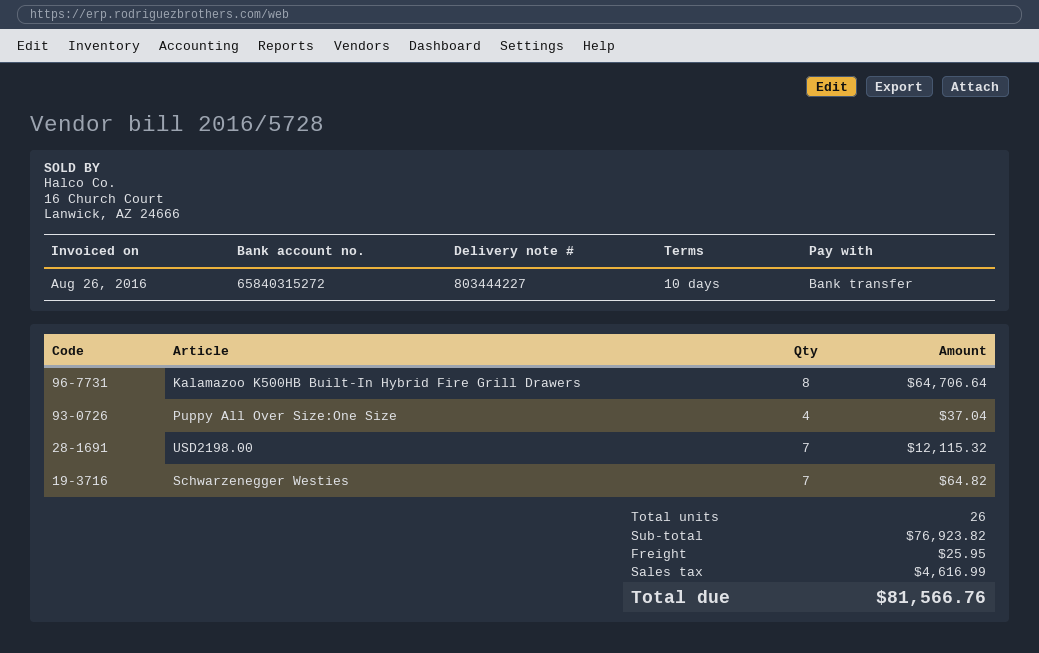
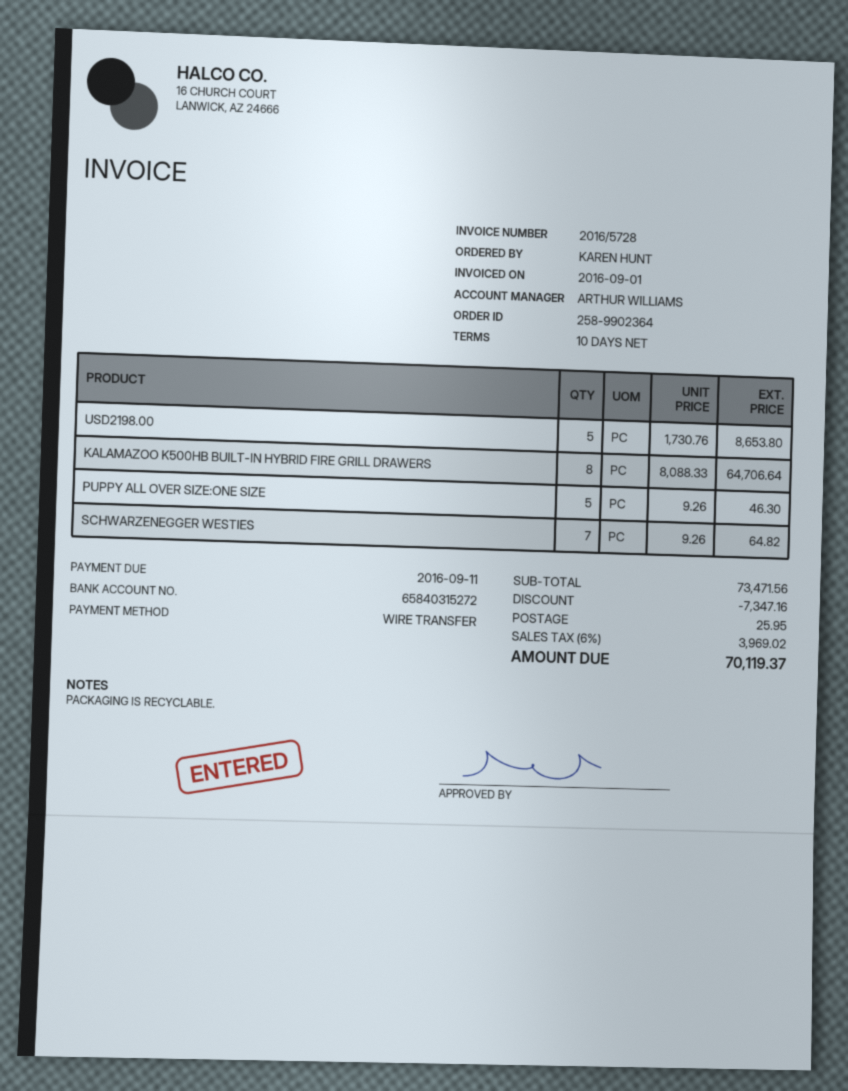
invoice date: 2016-08-26 -> 2016-09-01
Puppy All Over Size:One Size: 4 for 37.04 -> 5 for 46.30
USD2198.00: 7 for 12115.32 -> 5 for 8653.80
subtotal: 76923.82 -> 73471.56
discount: none -> 7347.16
tax: 4616.99 -> 3969.02
total: 81566.76 -> 70119.37

